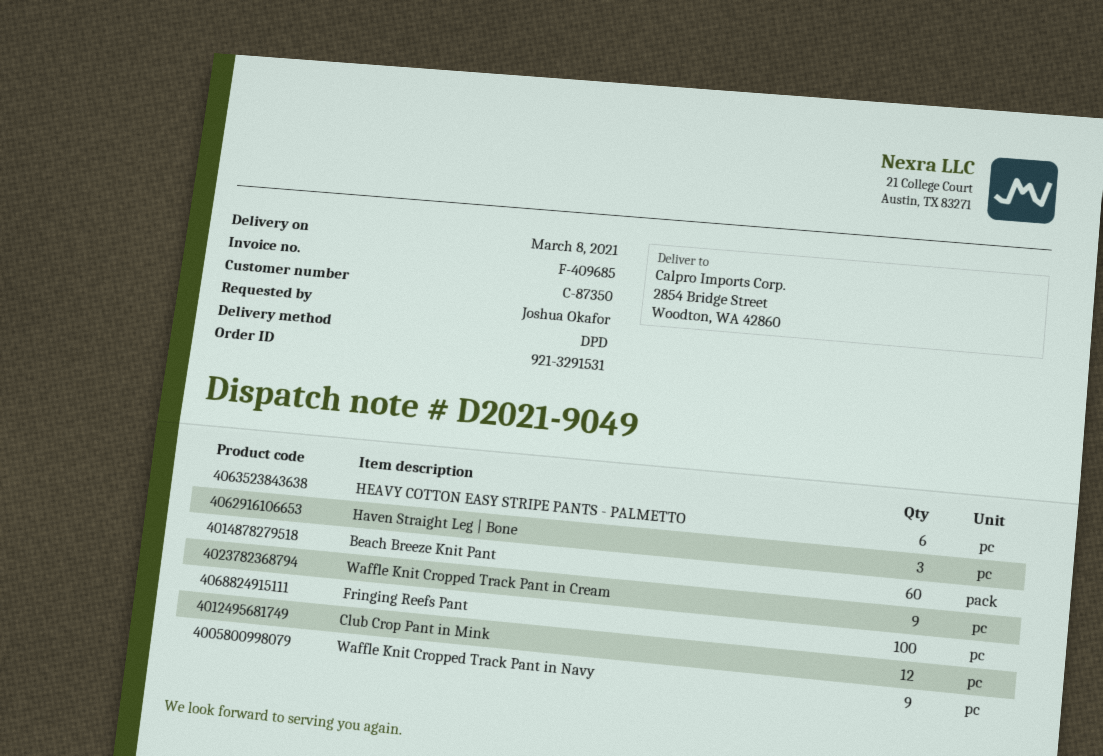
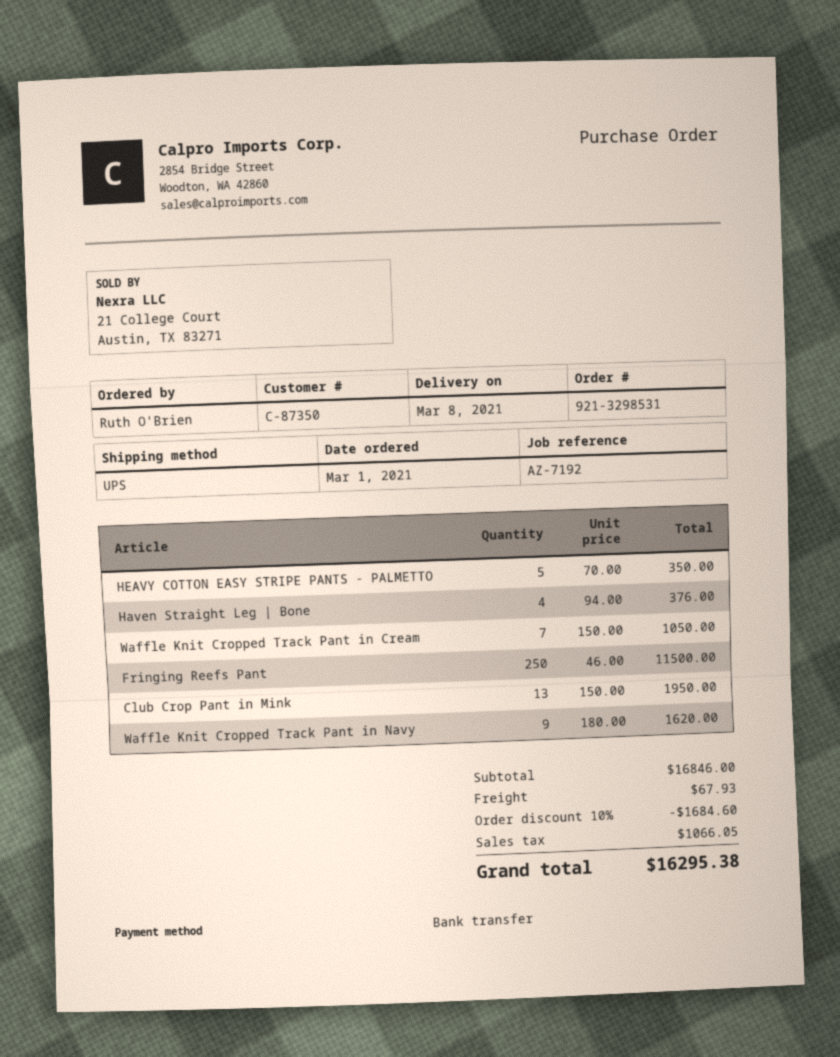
order number: 921-3291531 -> 921-3298531
ordered by: Joshua Okafor -> Ruth O'Brien
shipping method: DPD -> UPS
HEAVY COTTON EASY STRIPE PANTS - PALMETTO: 6 -> 5
Haven Straight Leg | Bone: 3 -> 4
Beach Breeze Knit Pant: 60 -> none
Waffle Knit Cropped Track Pant in Cream: 9 -> 7
Fringing Reefs Pant: 100 -> 250
Club Crop Pant in Mink: 12 -> 13

